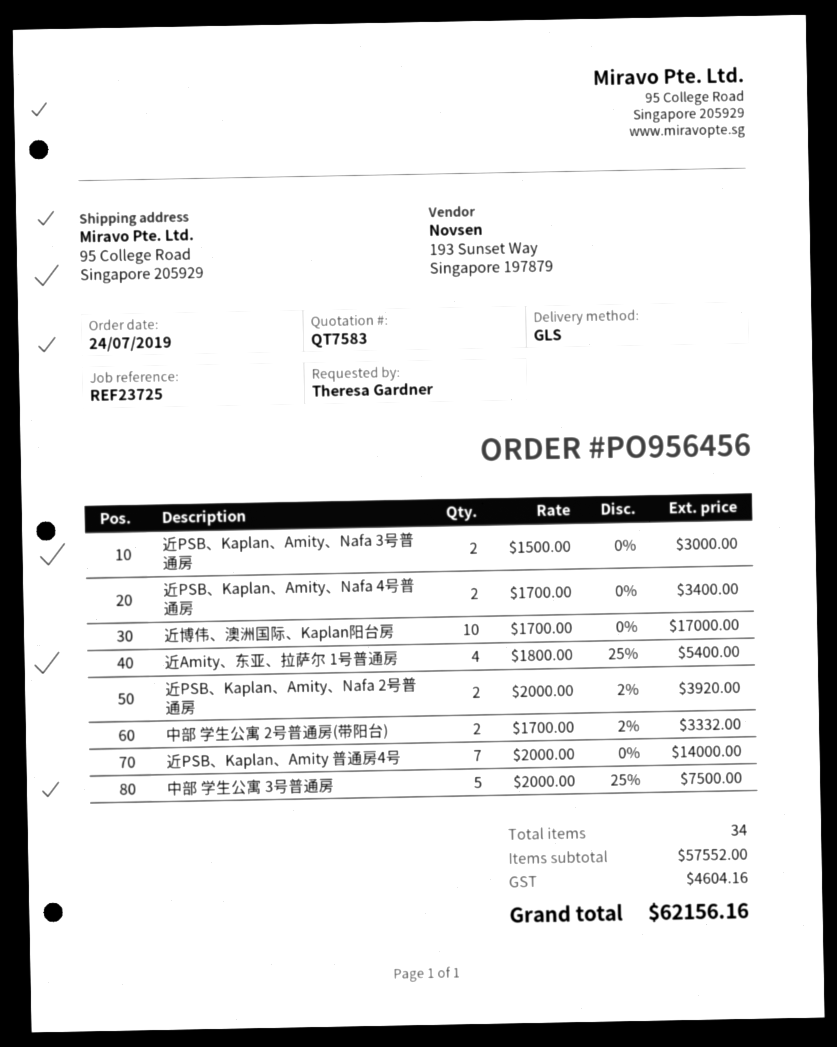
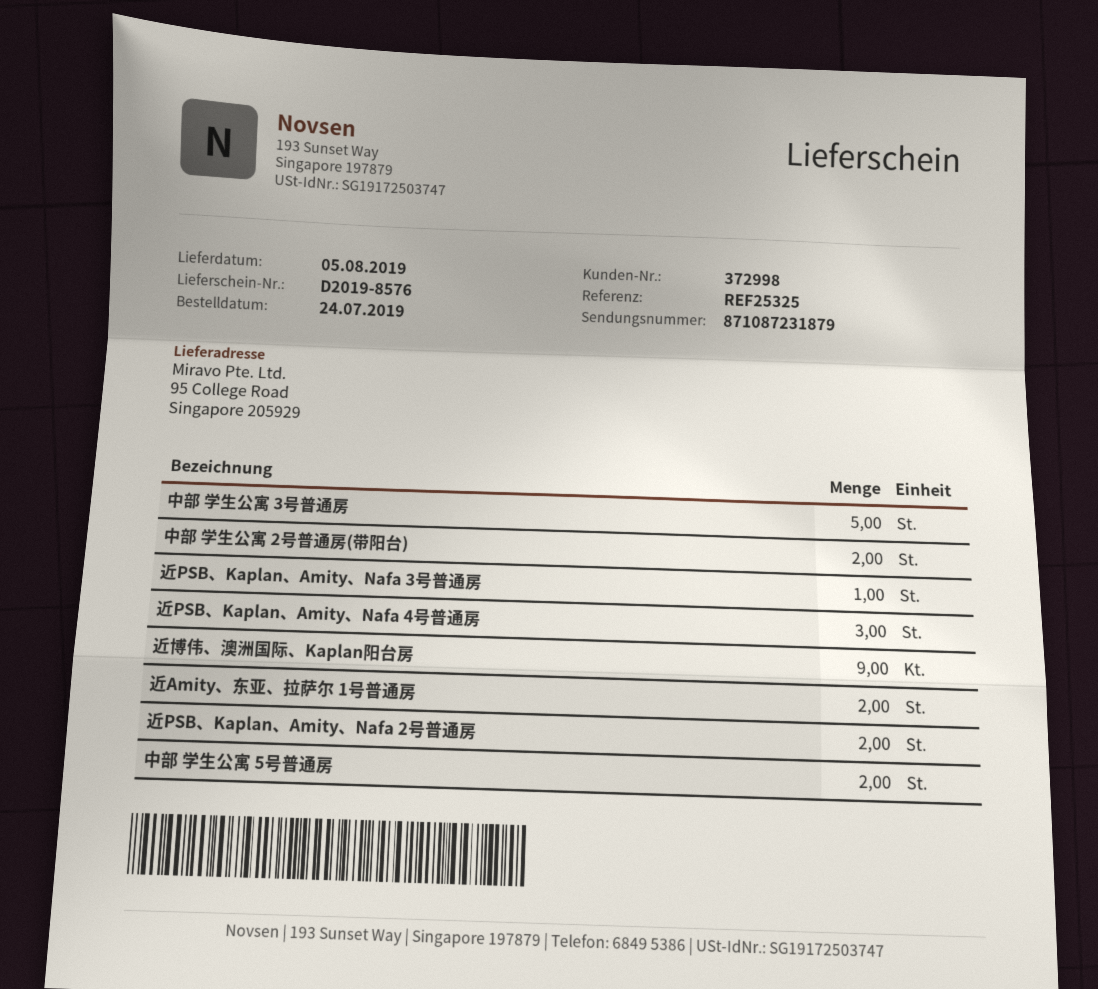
reference: REF23725 -> REF25325
近PSB、Kaplan、Amity、Nafa 3号普通房: 2 -> 1
近PSB、Kaplan、Amity、Nafa 4号普通房: 2 -> 3
近博伟、澳洲国际、Kaplan阳台房: 10 -> 9
近Amity、东亚、拉萨尔 1号普通房: 4 -> 2
近PSB、Kaplan、Amity 普通房4号: 7 -> none
中部 学生公寓 5号普通房: none -> 2

